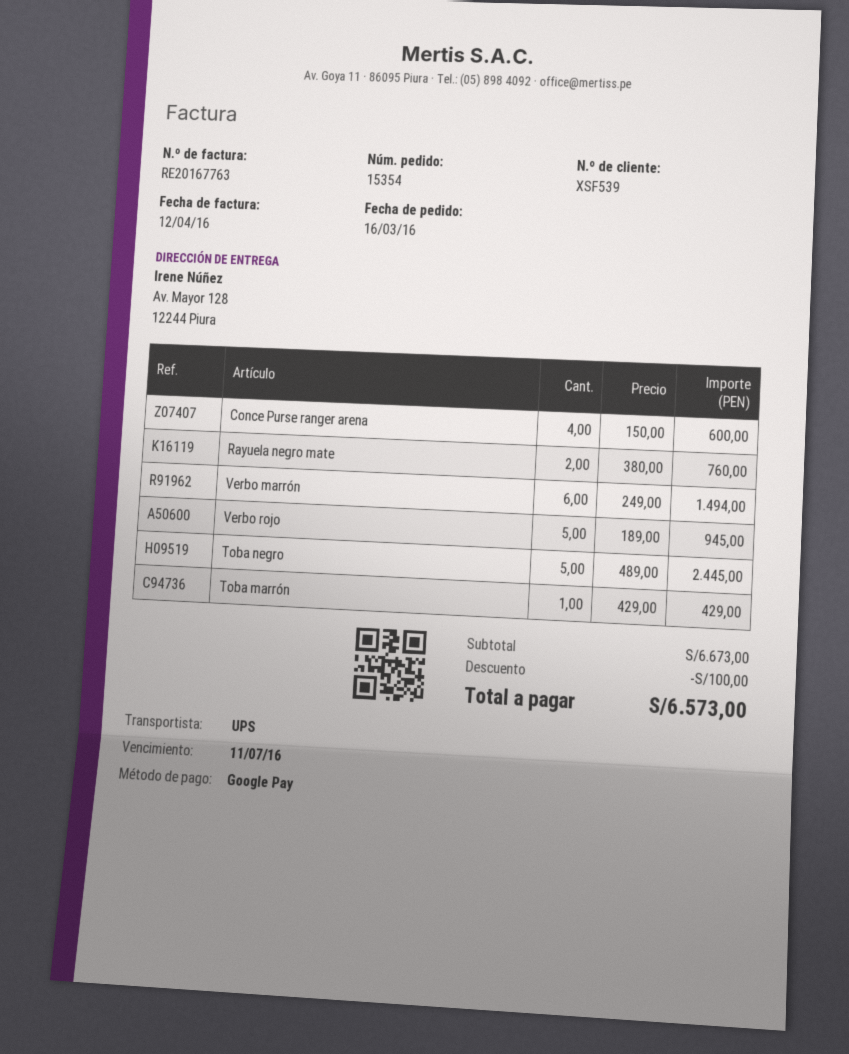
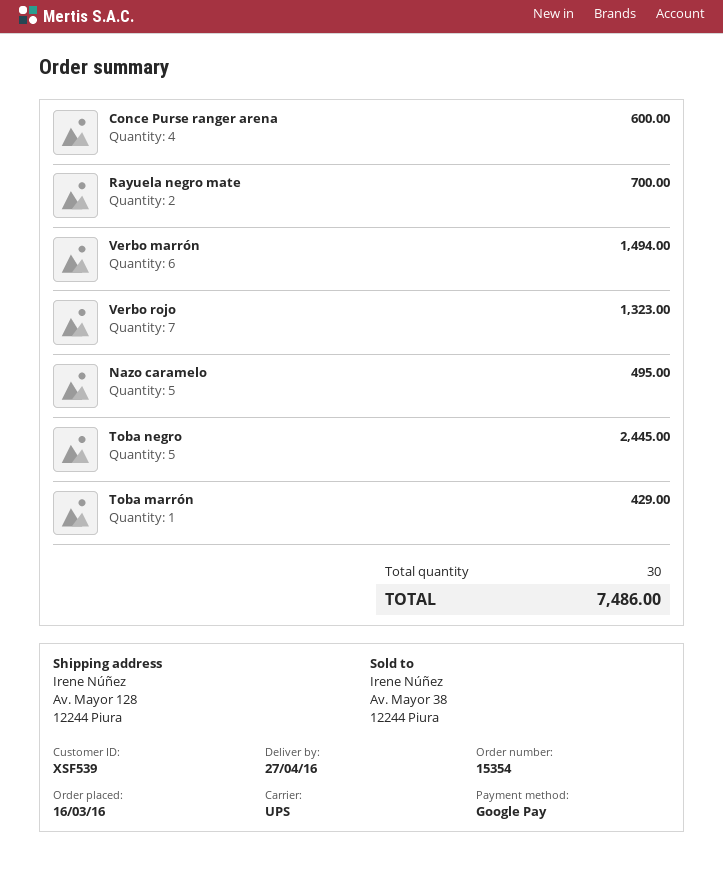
Rayuela negro mate: 2 for 760.00 -> 2 for 700.00
Verbo rojo: 5 for 945.00 -> 7 for 1323.00
Nazo caramelo: none -> 5 for 495.00
discount: 100.00 -> none
total: 6573.00 -> 7486.00

